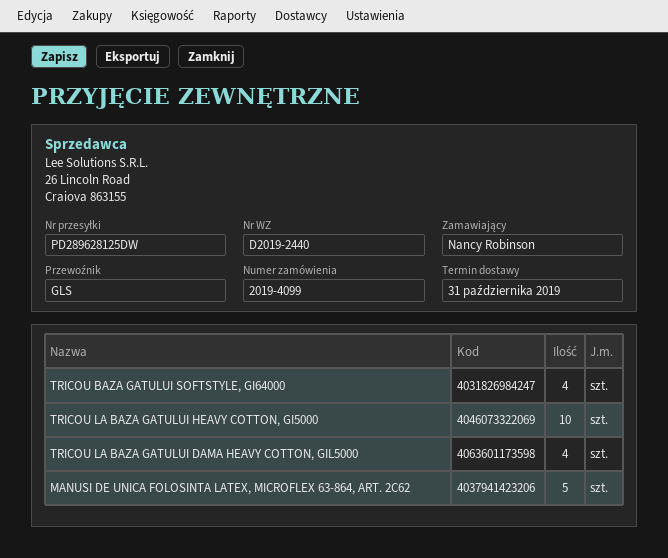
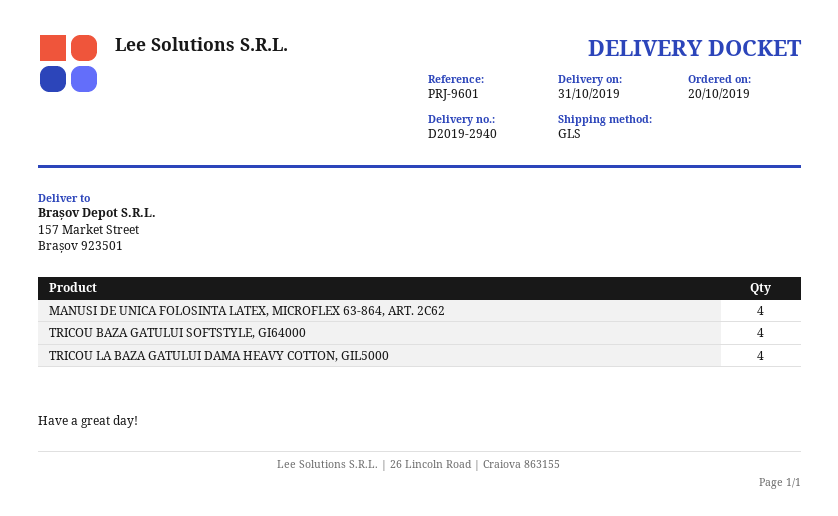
delivery note number: D2019-2440 -> D2019-2940
TRICOU LA BAZA GATULUI HEAVY COTTON, GI5000: 10 -> none
MANUSI DE UNICA FOLOSINTA LATEX, MICROFLEX 63-864, ART. 2C62: 5 -> 4

